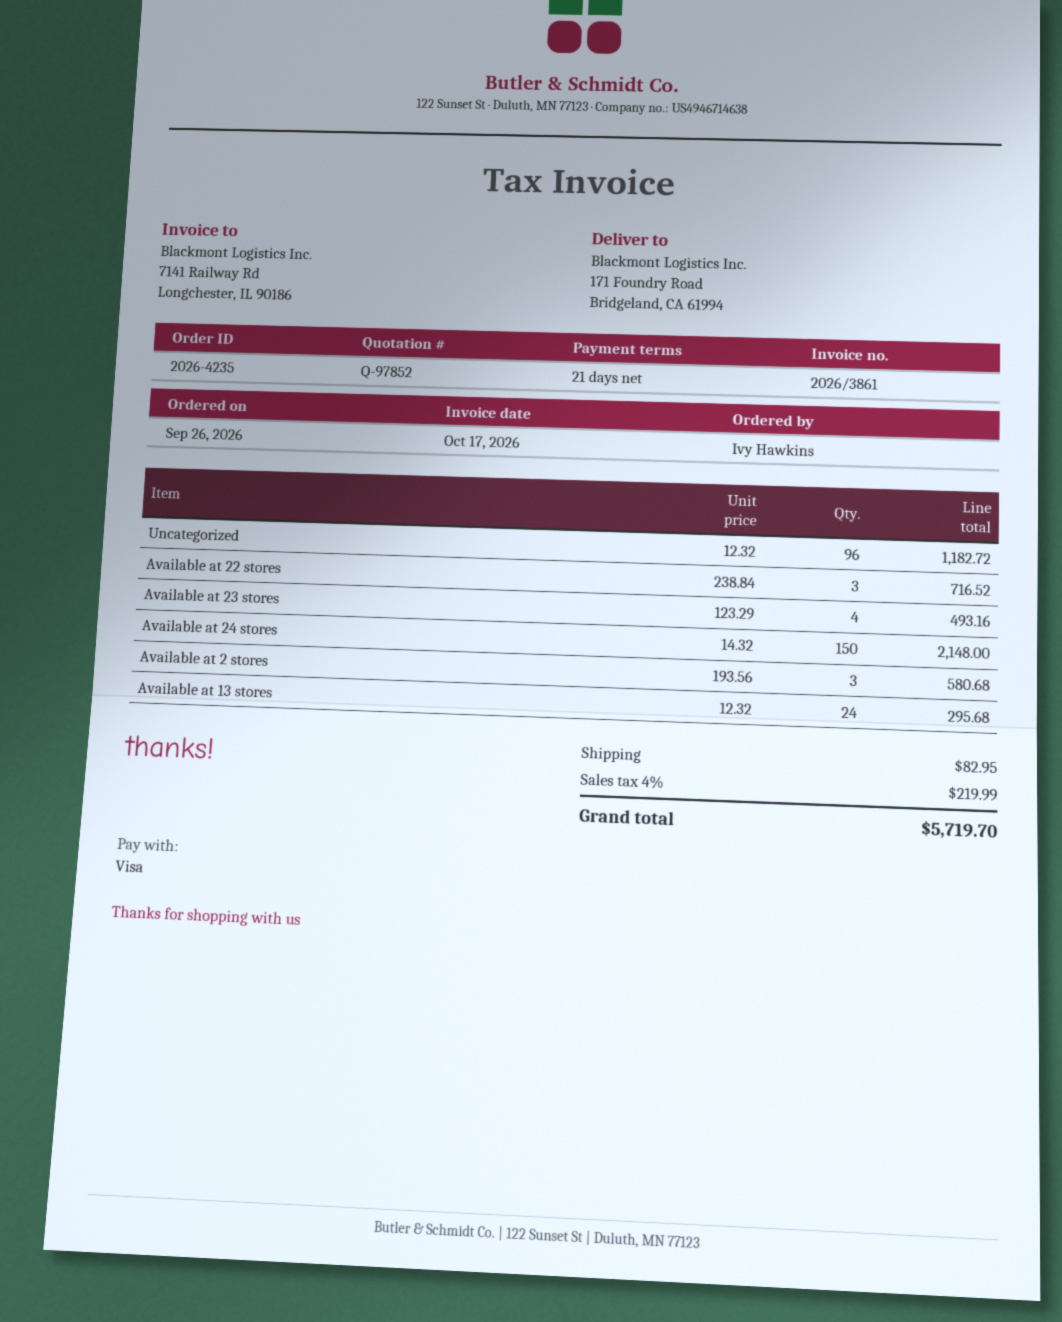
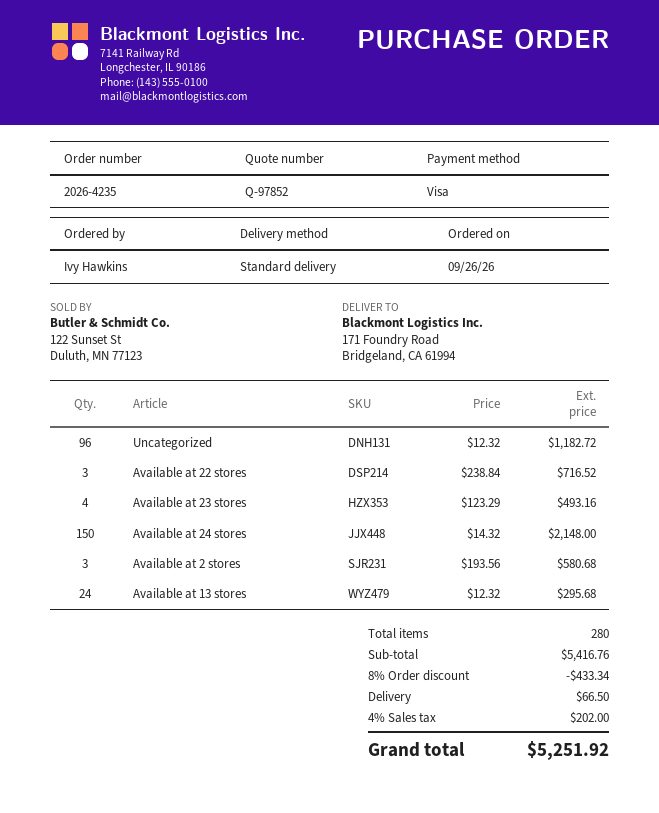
discount: none -> 8% = 433.34
shipping: 82.95 -> 66.50
tax: 4% = 219.99 -> 4% = 202.00
total: 5719.70 -> 5251.92

